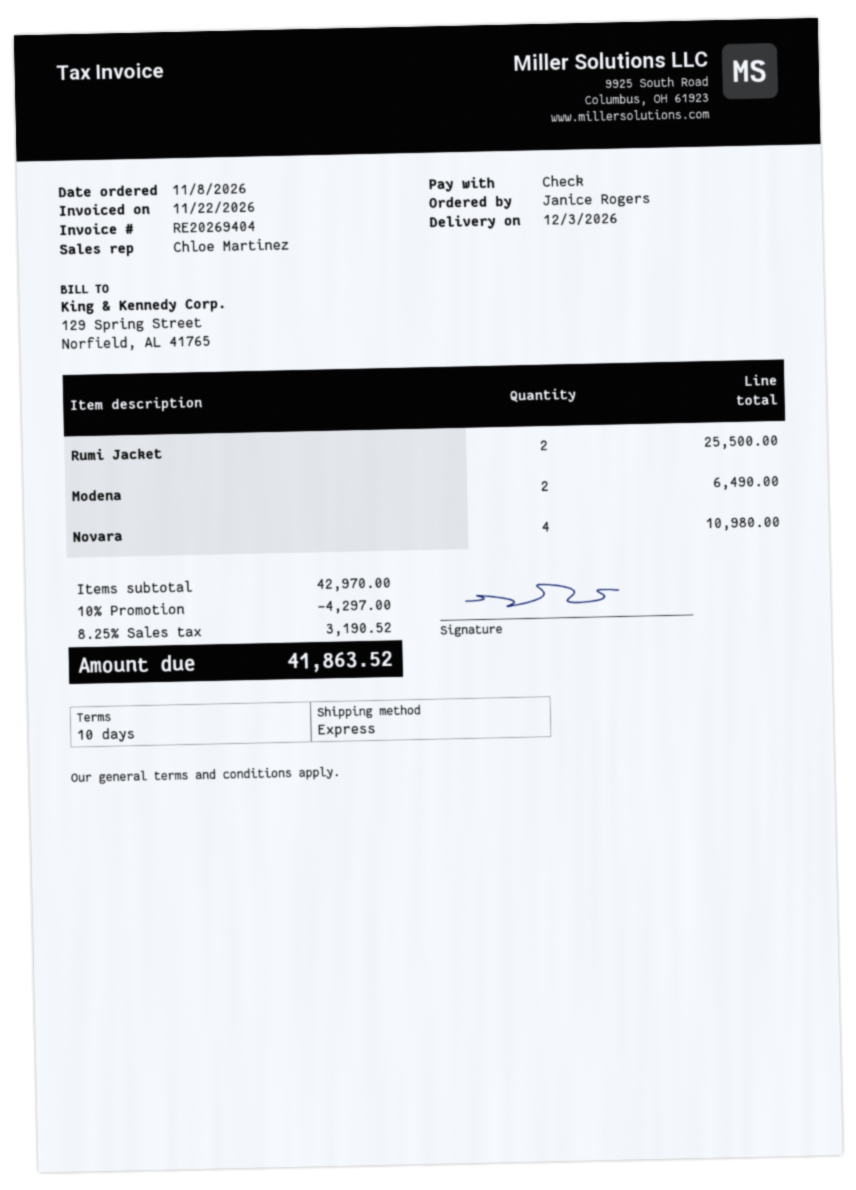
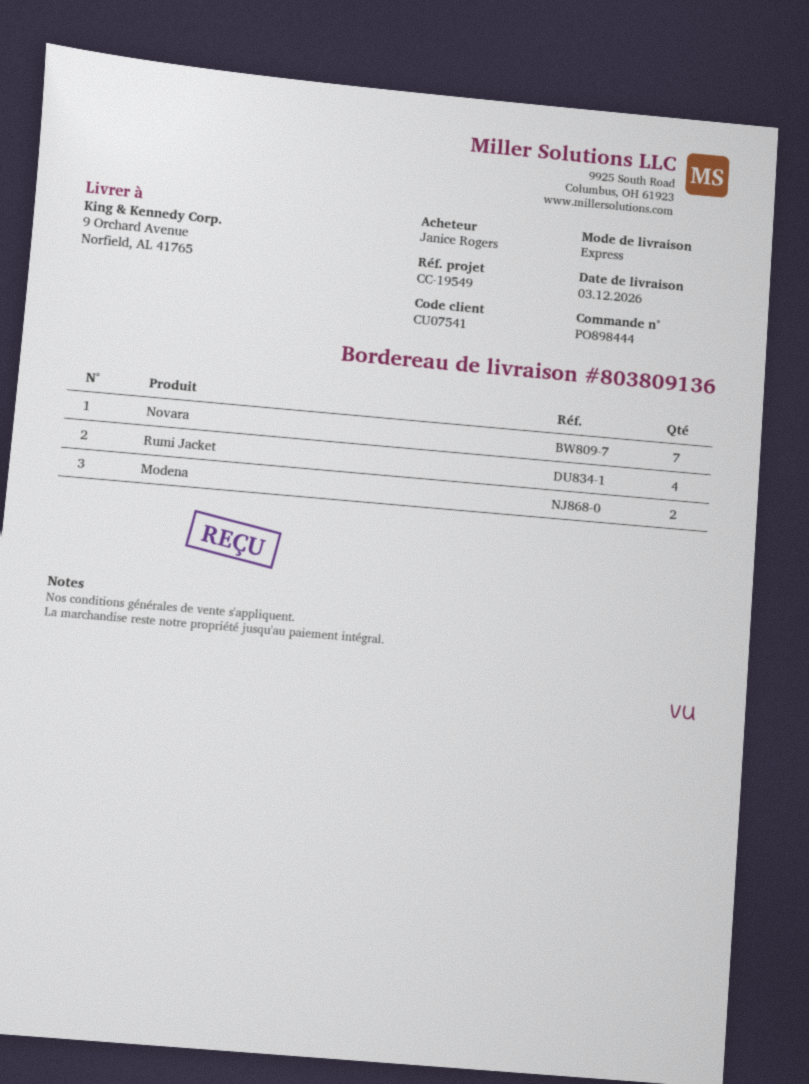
Rumi Jacket: 2 -> 4
Novara: 4 -> 7

